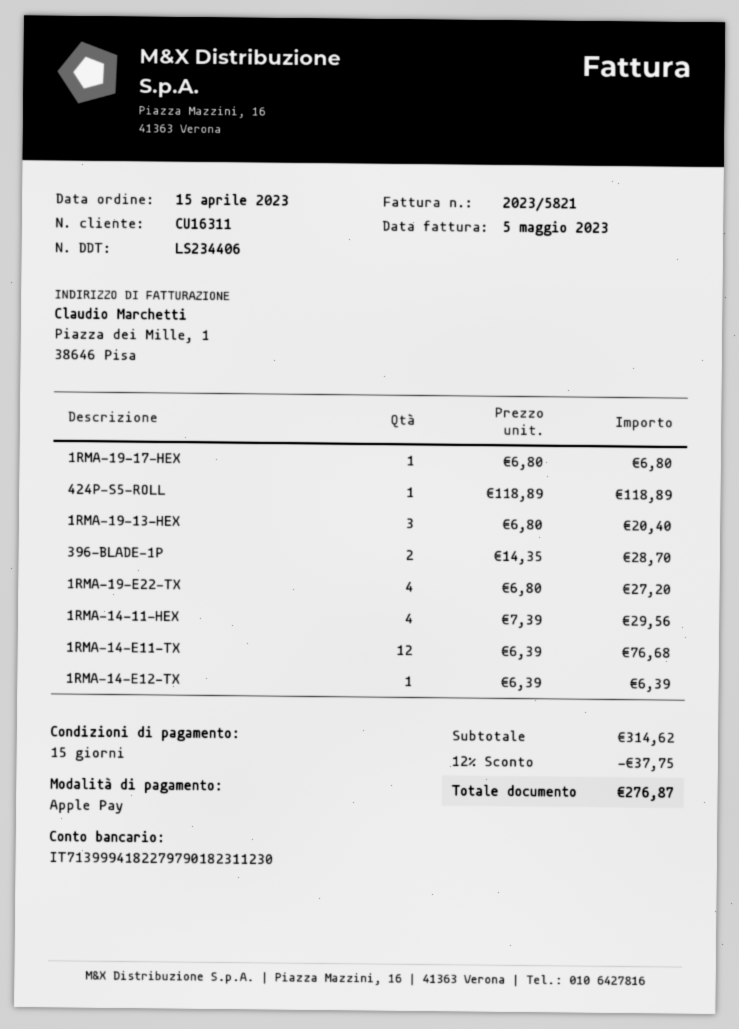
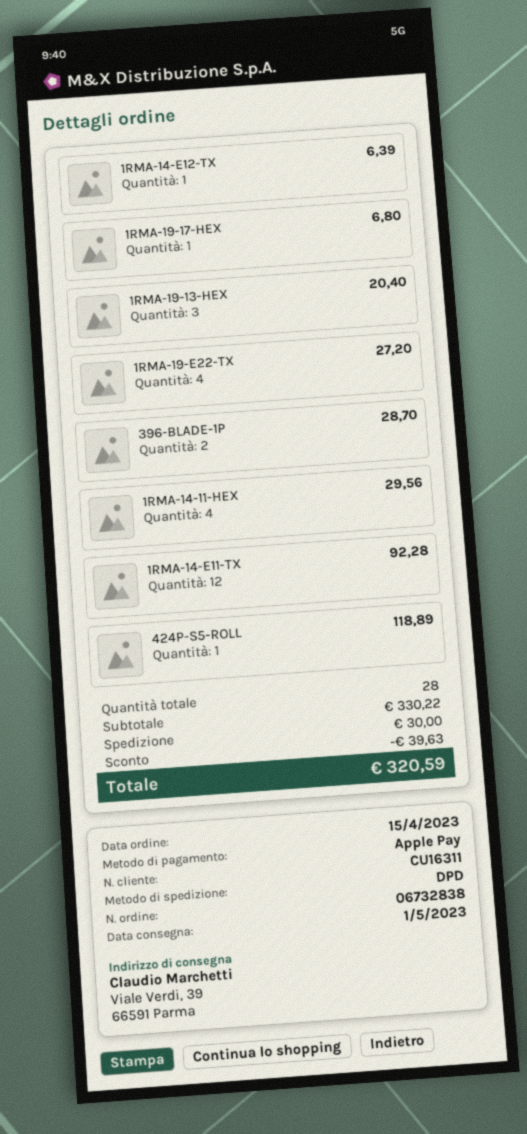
1RMA-14-E11-TX: 12 for 76.68 -> 12 for 92.28
subtotal: 314.62 -> 330.22
discount: 37.75 -> 39.63
shipping: none -> 30.00
total: 276.87 -> 320.59

